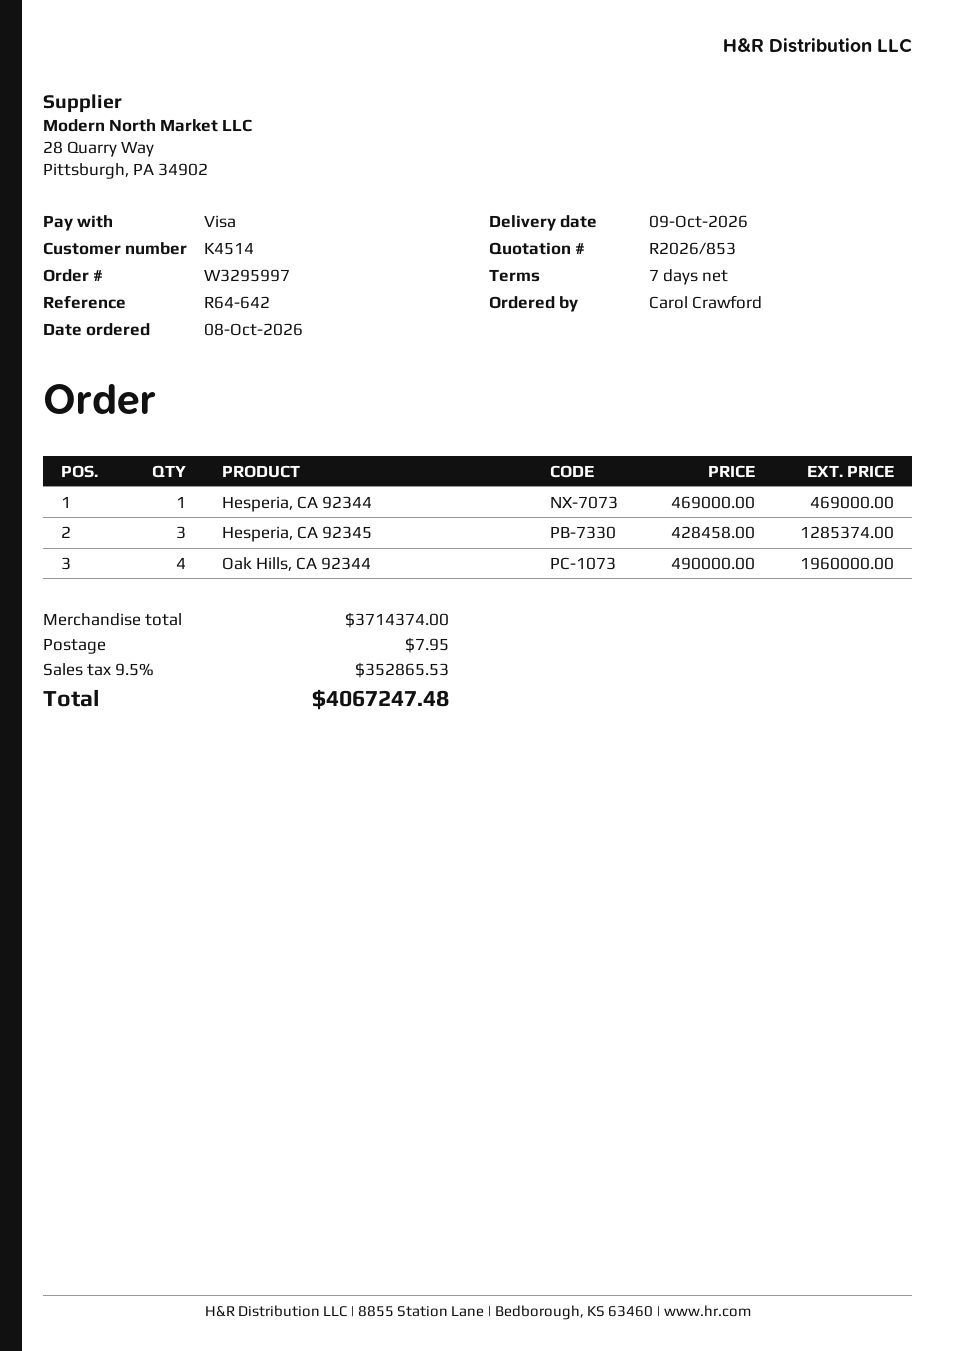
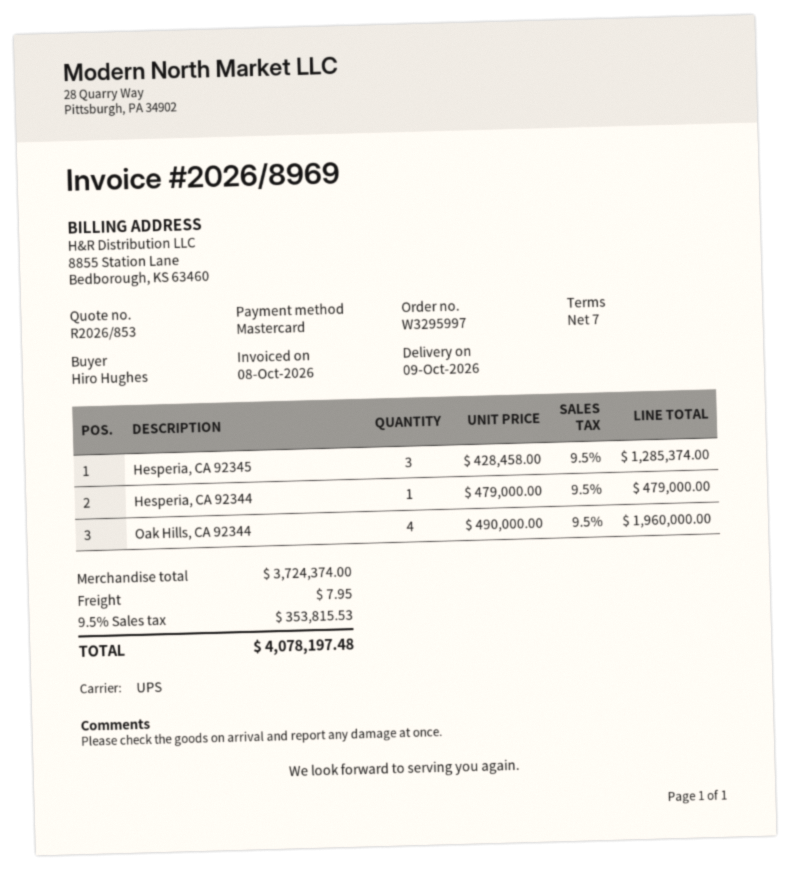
ordered by: Carol Crawford -> Hiro Hughes
payment method: Visa -> Mastercard
Hesperia, CA 92344: 1 x 469000.00 = 469000.00 -> 1 x 479000.00 = 479000.00
subtotal: 3714374.00 -> 3724374.00
tax: 9.5% = 352865.53 -> 9.5% = 353815.53
total: 4067247.48 -> 4078197.48

